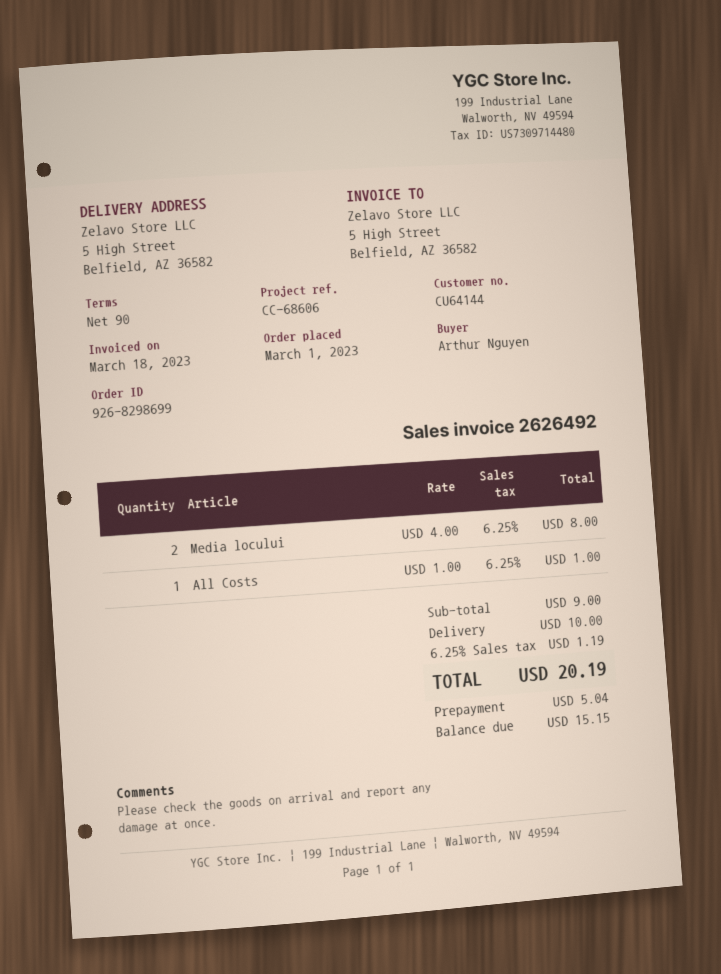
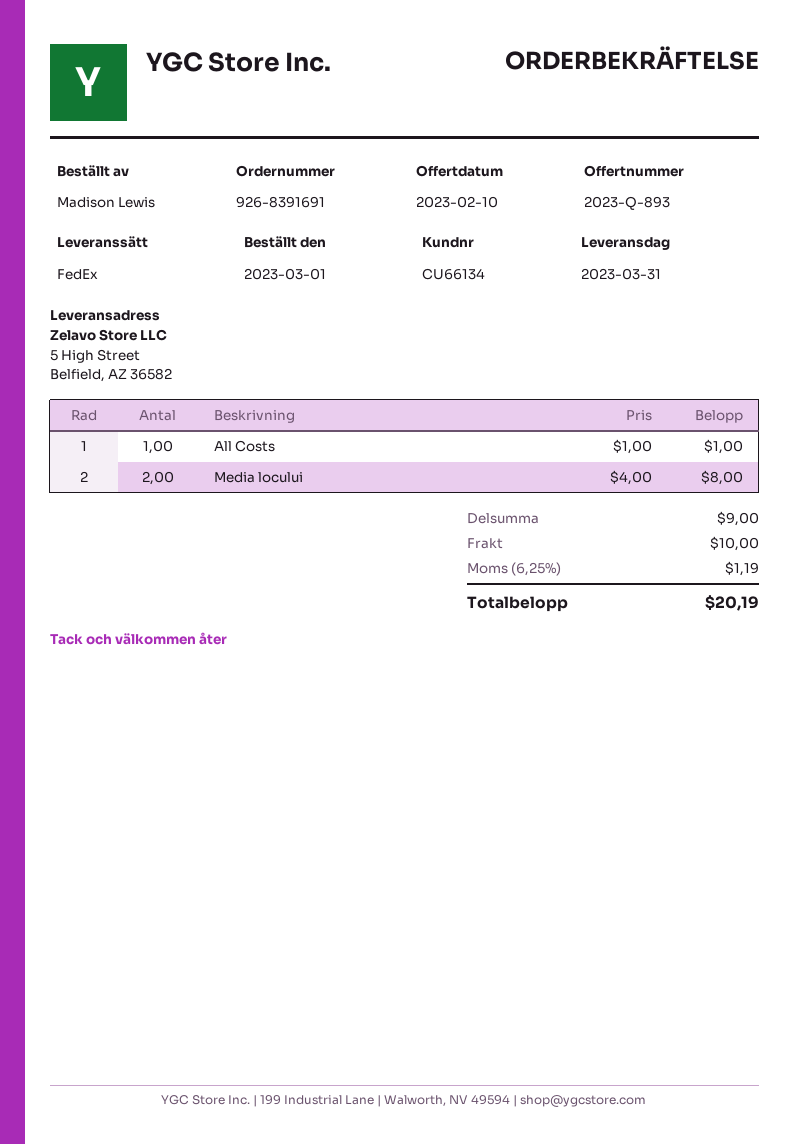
order number: 926-8298699 -> 926-8391691
customer number: CU64144 -> CU66134
ordered by: Arthur Nguyen -> Madison Lewis

